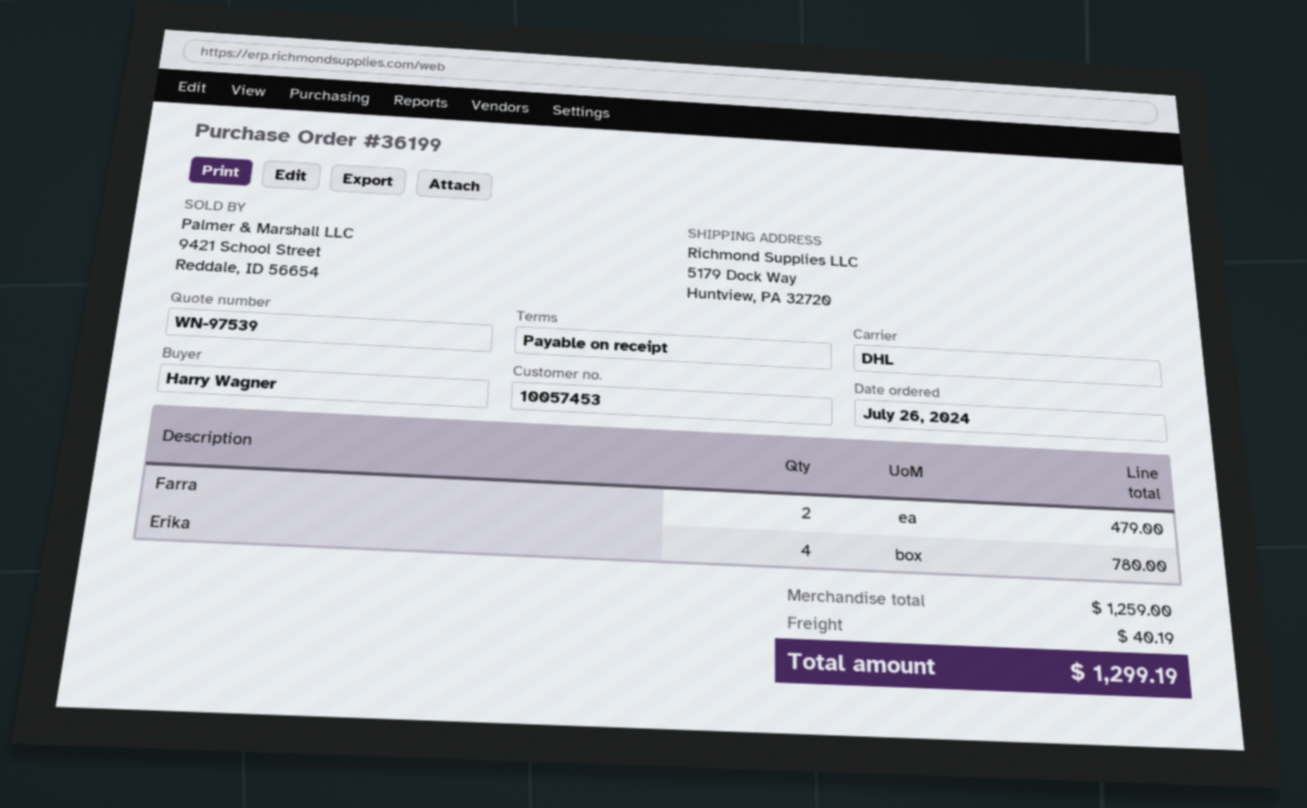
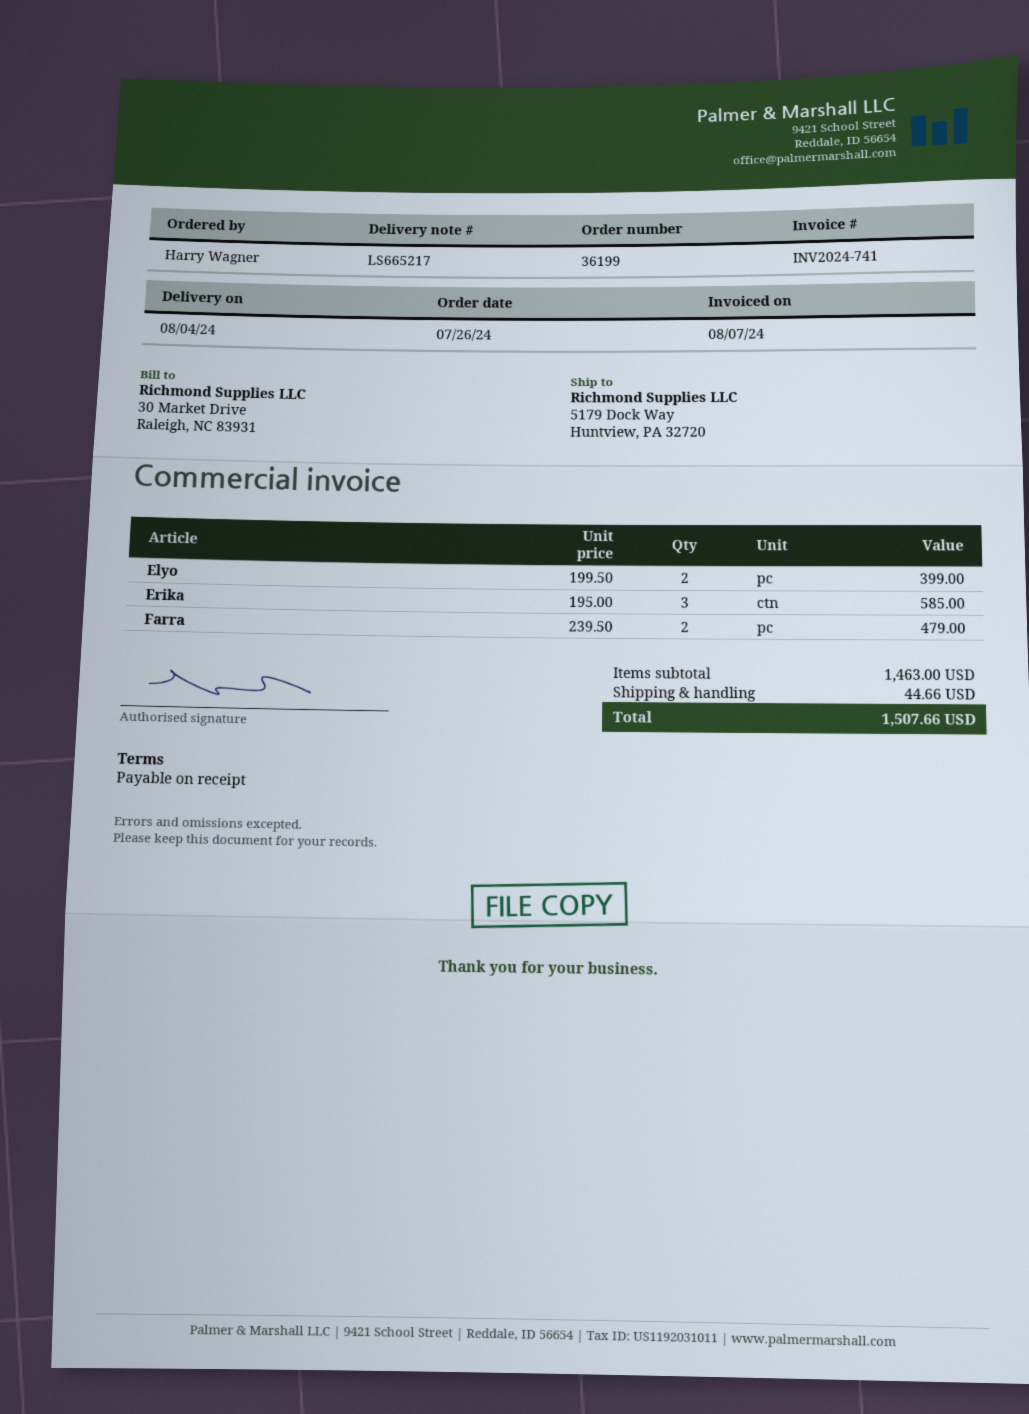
Erika: 4 for 780.00 -> 3 for 585.00
Elyo: none -> 2 for 399.00
subtotal: 1259.00 -> 1463.00
shipping: 40.19 -> 44.66
total: 1299.19 -> 1507.66

